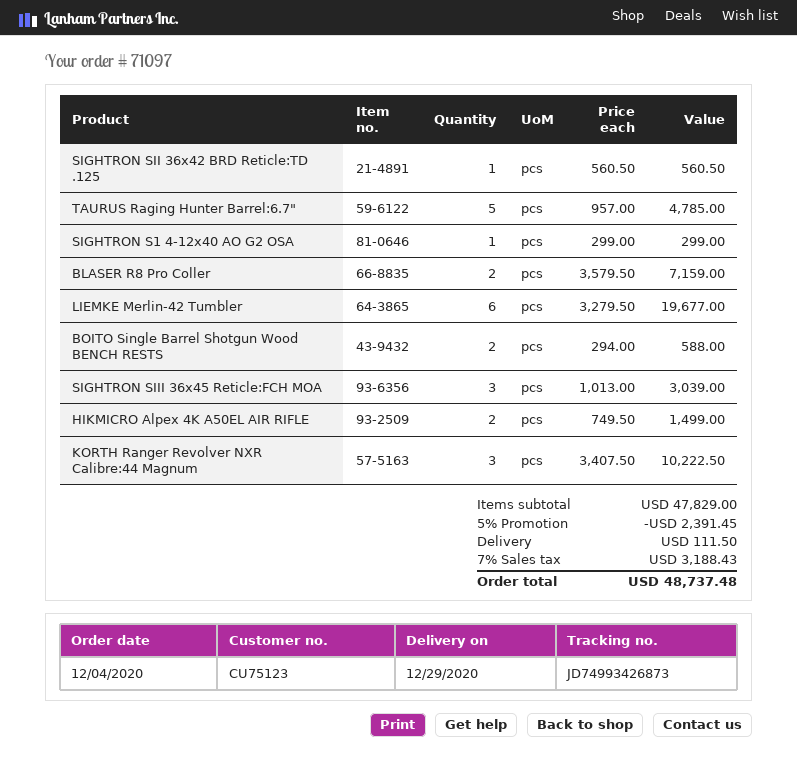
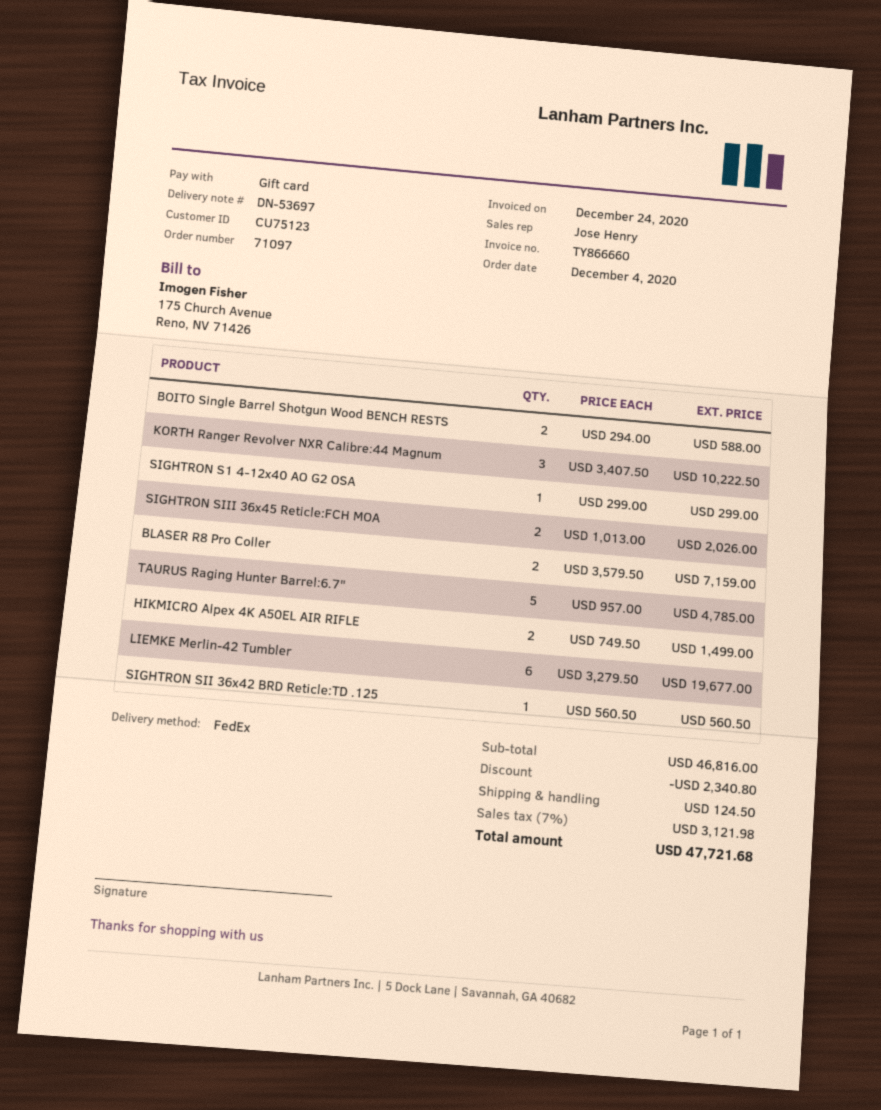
SIGHTRON SIII 36x45 Reticle:FCH MOA: 3 x 1013.00 = 3039.00 -> 2 x 1013.00 = 2026.00
subtotal: 47829.00 -> 46816.00
discount: 2391.45 -> 2340.80
shipping: 111.50 -> 124.50
tax: 7% = 3188.43 -> 7% = 3121.98
total: 48737.48 -> 47721.68

